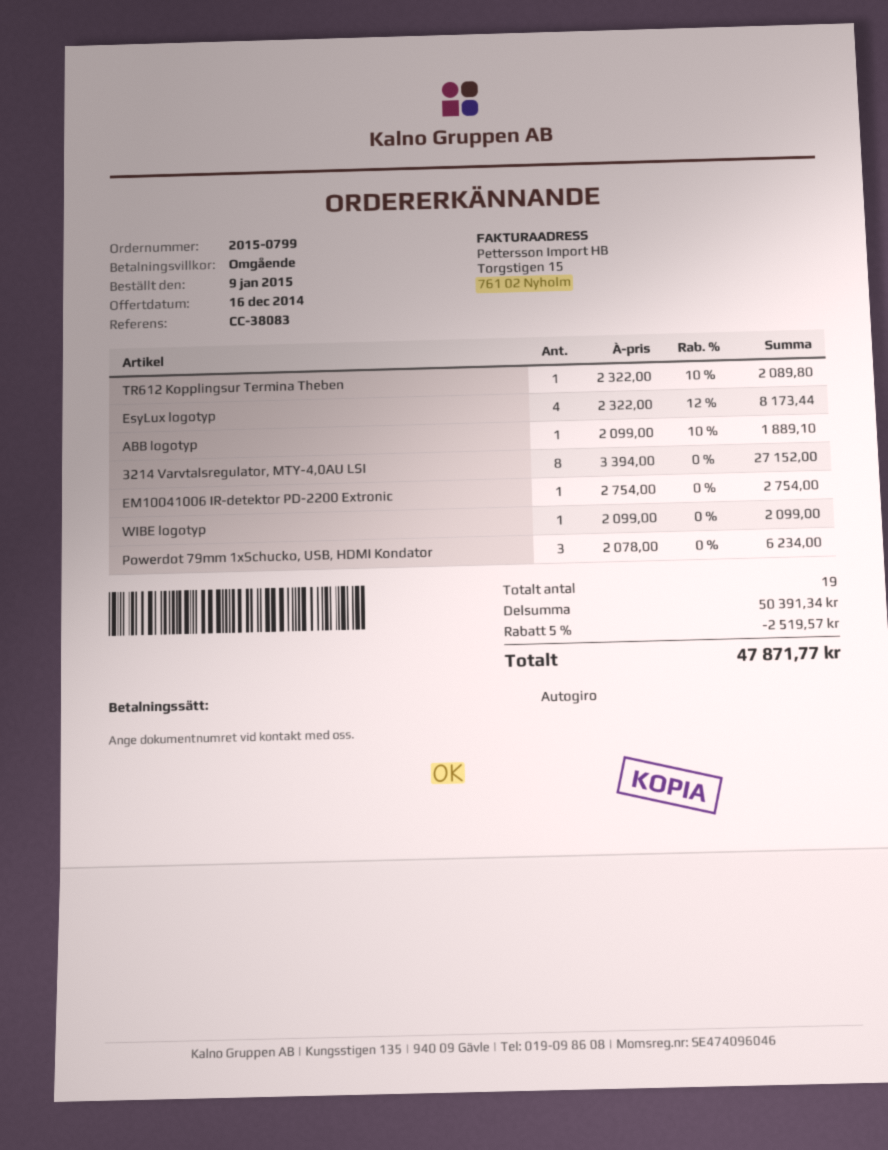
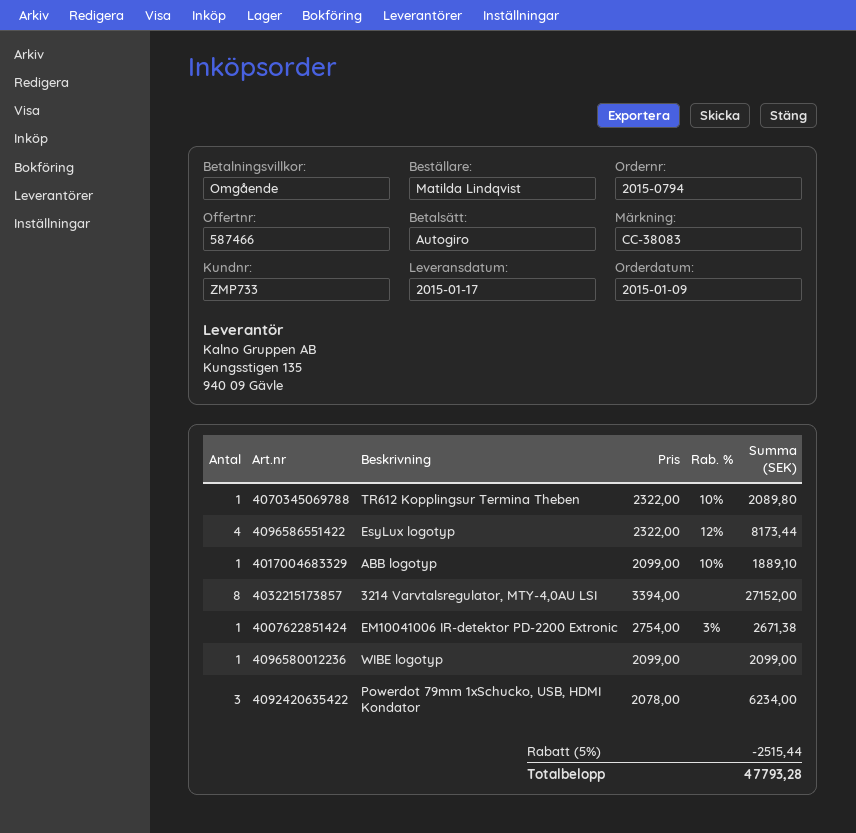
order number: 2015-0799 -> 2015-0794
EM10041006 IR-detektor PD-2200 Extronic: 1 x 2754.00 = 2754.00 -> 1 x 2754.00 - 3% = 2671.38
discount: 5% = 2519.57 -> 5% = 2515.44
total: 47871.77 -> 47793.28

